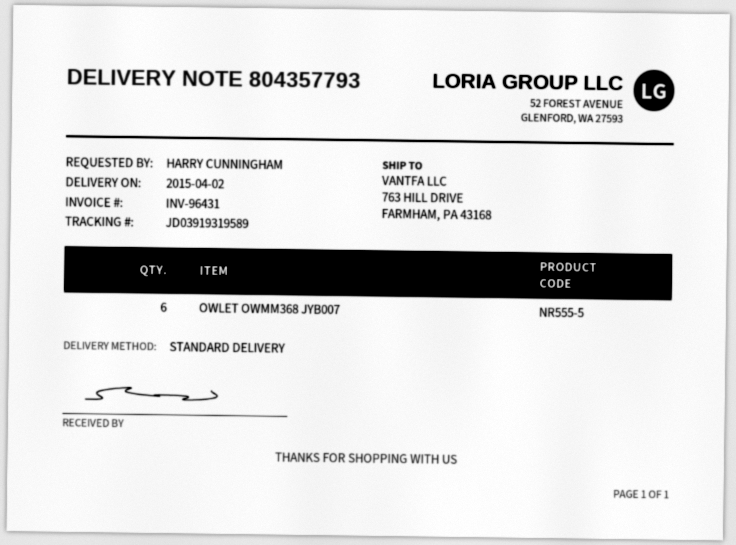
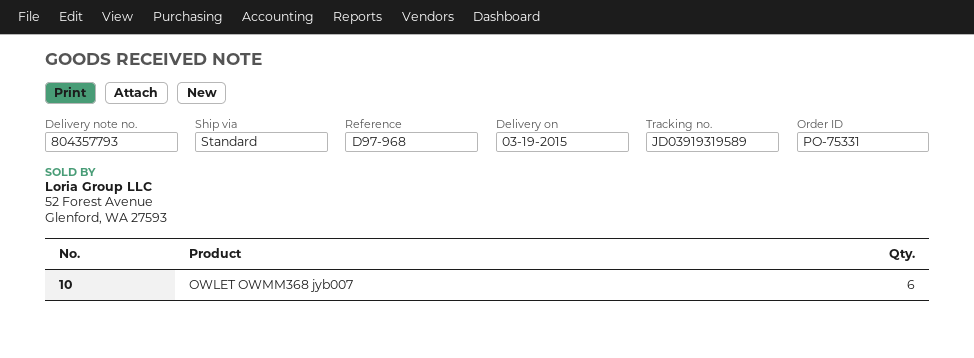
delivery date: 2015-04-02 -> 2015-03-19

